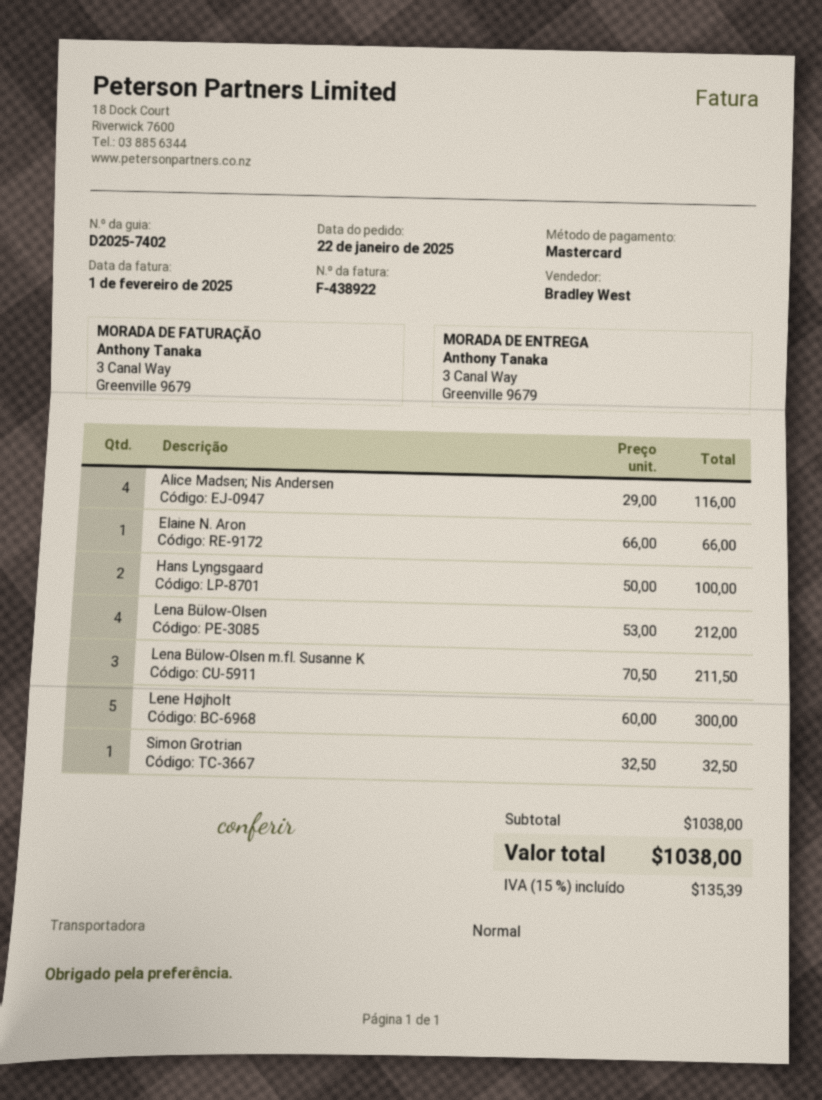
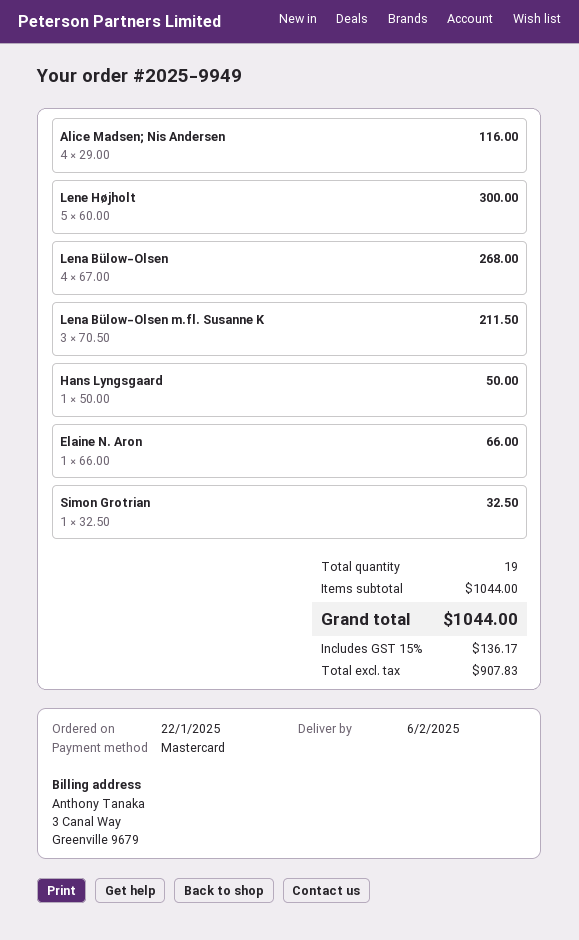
Hans Lyngsgaard: 2 x 50.00 = 100.00 -> 1 x 50.00 = 50.00
Lena Bülow-Olsen: 4 x 53.00 = 212.00 -> 4 x 67.00 = 268.00
subtotal: 1038.00 -> 1044.00
tax: 15% = 135.39 -> 15% = 136.17
total: 1038.00 -> 1044.00

